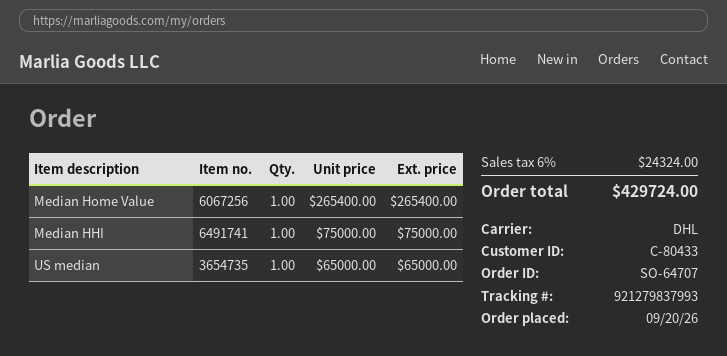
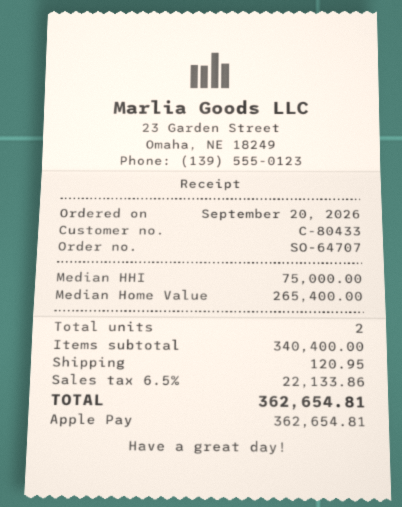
US median: 1 x 65000.00 = 65000.00 -> none
shipping: none -> 120.95
tax: 6% = 24324.00 -> 6.5% = 22133.86
total: 429724.00 -> 362654.81

